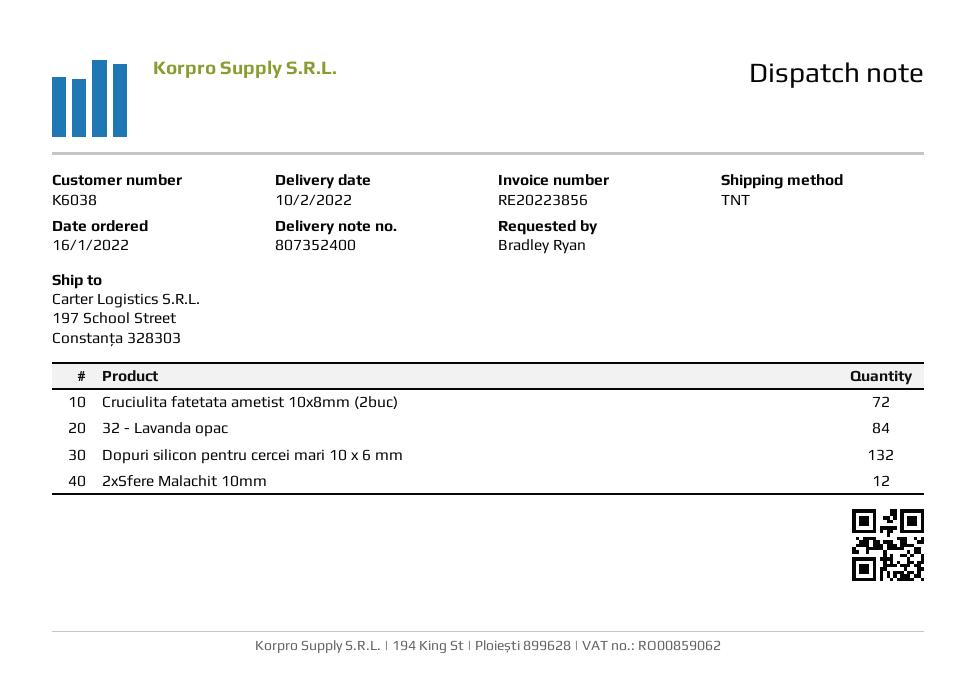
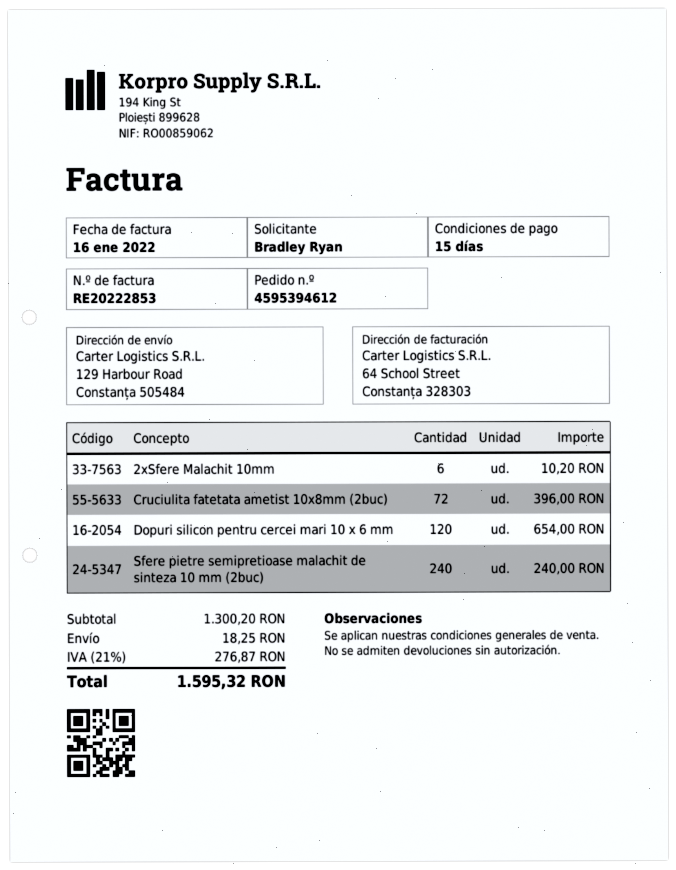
invoice number: RE20223856 -> RE20222853
ship to: 197 School Street, Constanța 328303 -> 129 Harbour Road, Constanța 505484
32 - Lavanda opac: 84 -> none
Dopuri silicon pentru cercei mari 10 x 6 mm: 132 -> 120
2xSfere Malachit 10mm: 12 -> 6
Sfere pietre semipretioase malachit de sinteza 10 mm (2buc): none -> 240

